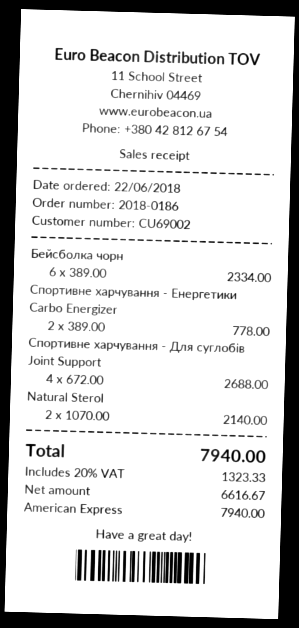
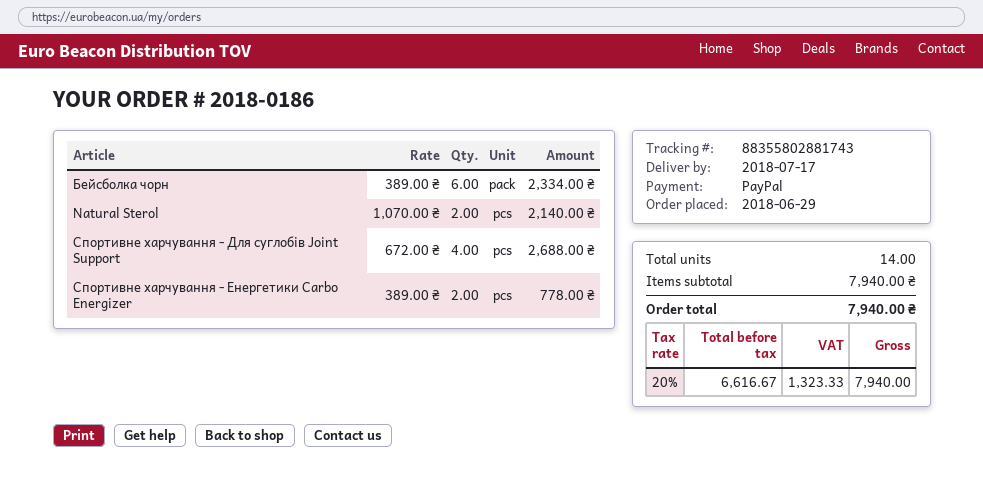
order date: 2018-06-22 -> 2018-06-29
payment method: American Express -> PayPal

